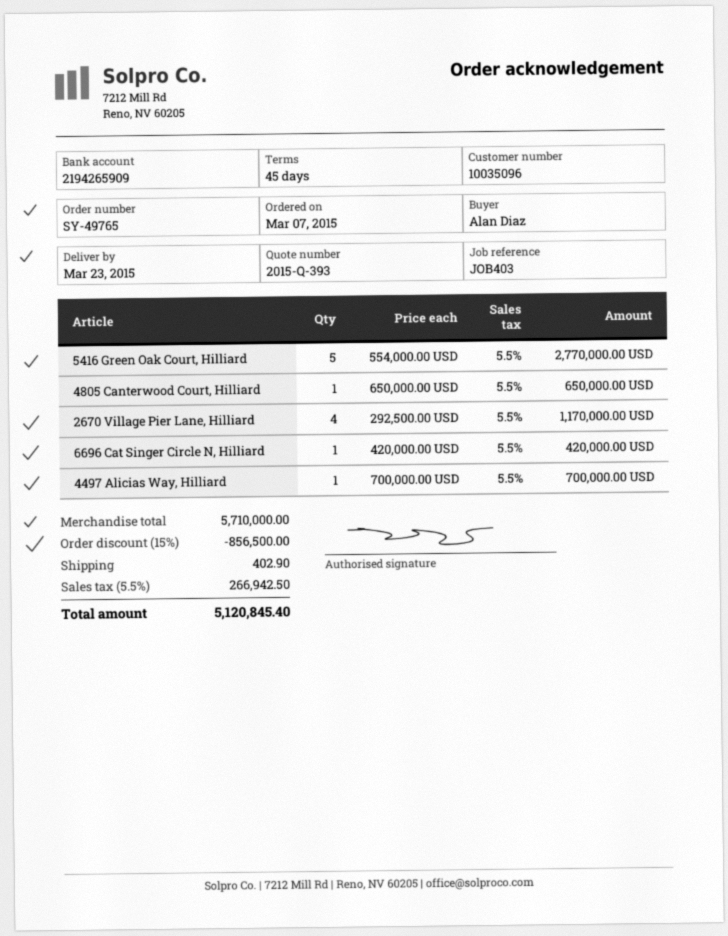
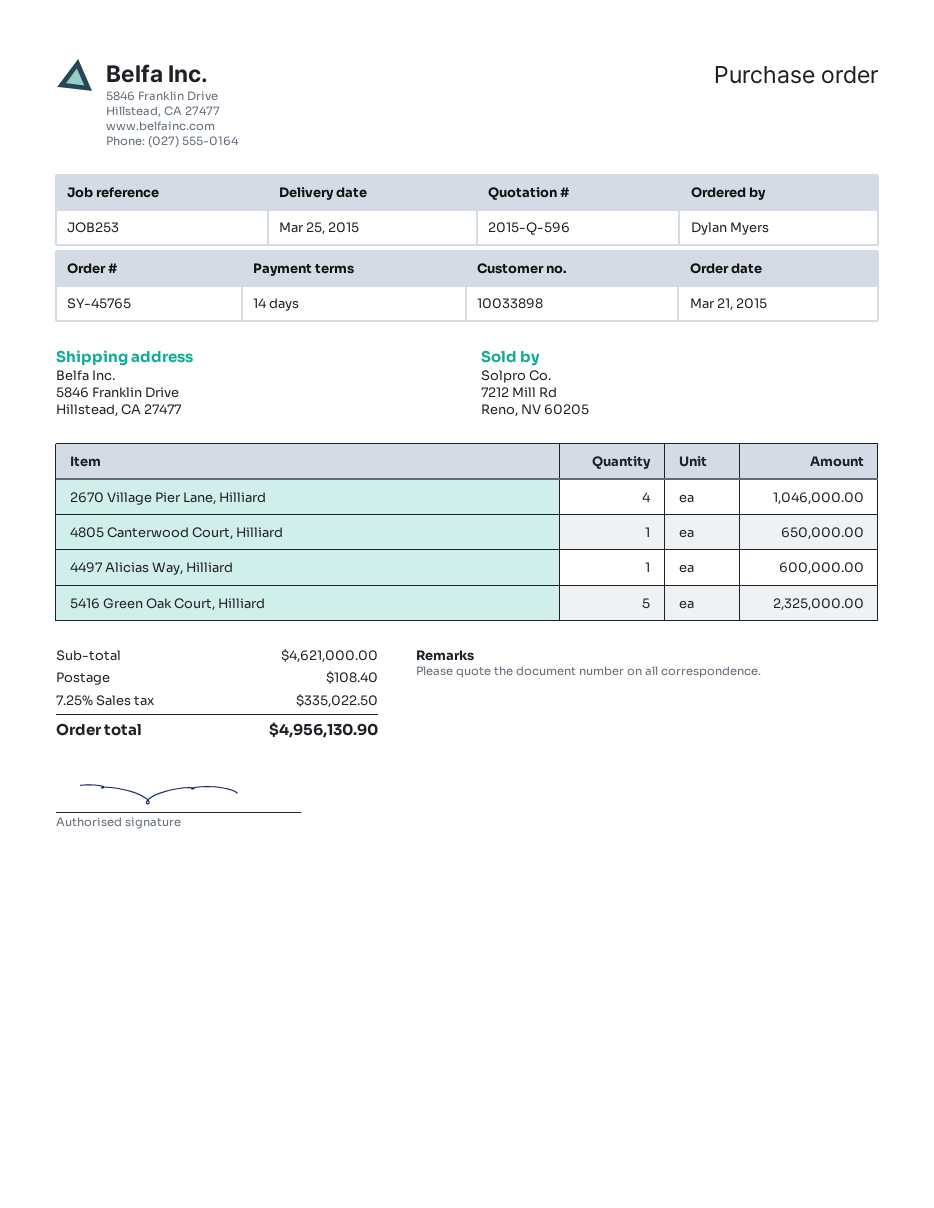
quote number: 2015-Q-393 -> 2015-Q-596
order number: SY-49765 -> SY-45765
order date: 2015-03-07 -> 2015-03-21
delivery date: 2015-03-23 -> 2015-03-25
payment terms: 45 days -> 14 days
customer number: 10035096 -> 10033898
reference: JOB403 -> JOB253
ordered by: Alan Diaz -> Dylan Myers
5416 Green Oak Court, Hilliard: 5 for 2770000.00 -> 5 for 2325000.00
2670 Village Pier Lane, Hilliard: 4 for 1170000.00 -> 4 for 1046000.00
6696 Cat Singer Circle N, Hilliard: 1 for 420000.00 -> none
4497 Alicias Way, Hilliard: 1 for 700000.00 -> 1 for 600000.00
subtotal: 5710000.00 -> 4621000.00
discount: 15% = 856500.00 -> none
shipping: 402.90 -> 108.40
tax: 5.5% = 266942.50 -> 7.25% = 335022.50
total: 5120845.40 -> 4956130.90

